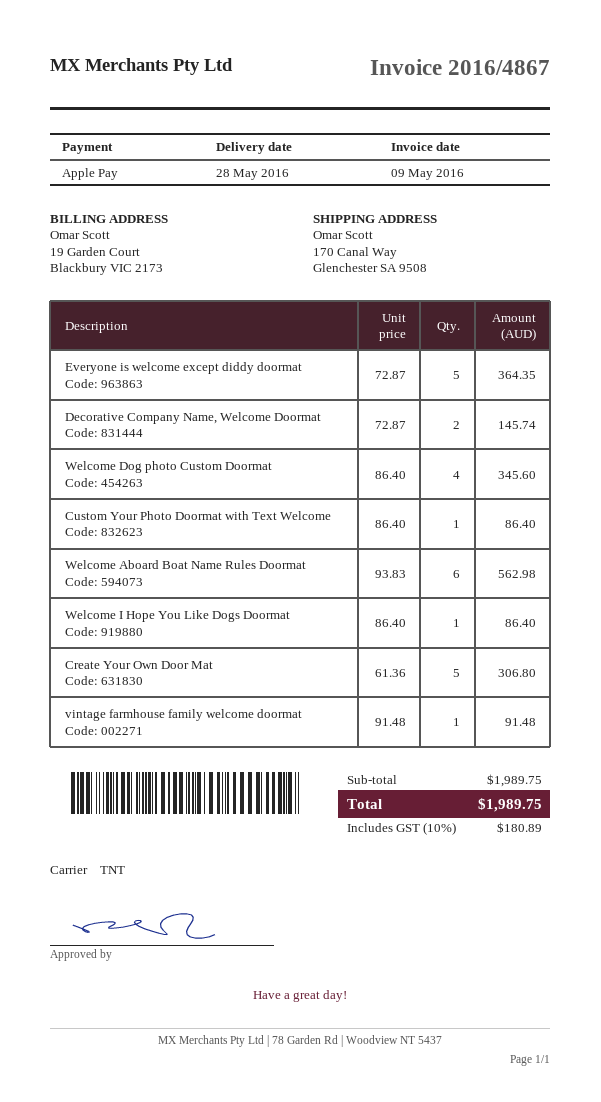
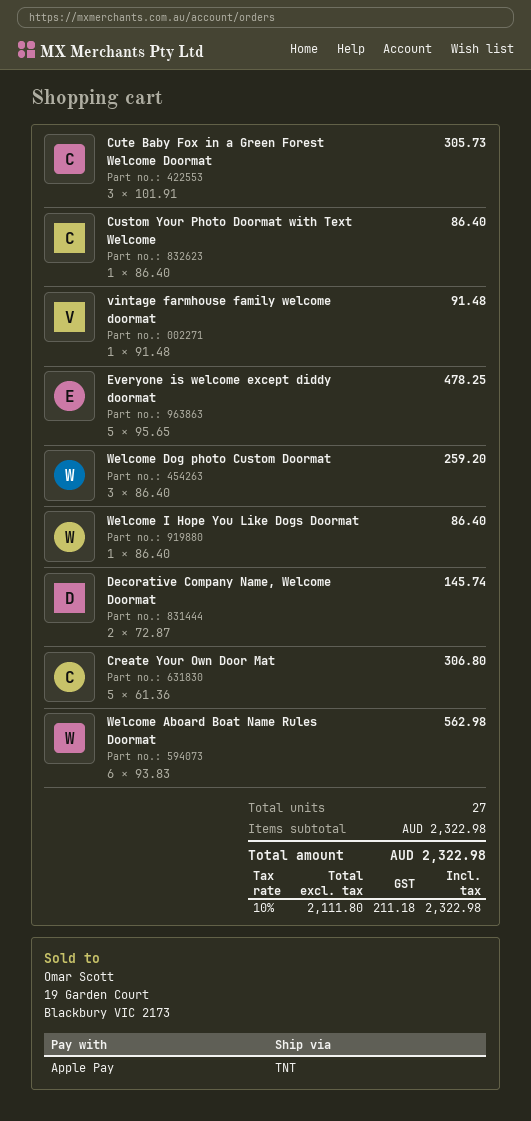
Everyone is welcome except diddy doormat: 5 x 72.87 = 364.35 -> 5 x 95.65 = 478.25
Welcome Dog photo Custom Doormat: 4 x 86.40 = 345.60 -> 3 x 86.40 = 259.20
Cute Baby Fox in a Green Forest Welcome Doormat: none -> 3 x 101.91 = 305.73
subtotal: 1989.75 -> 2322.98
tax: 10% = 180.89 -> 10% = 211.18
total: 1989.75 -> 2322.98

